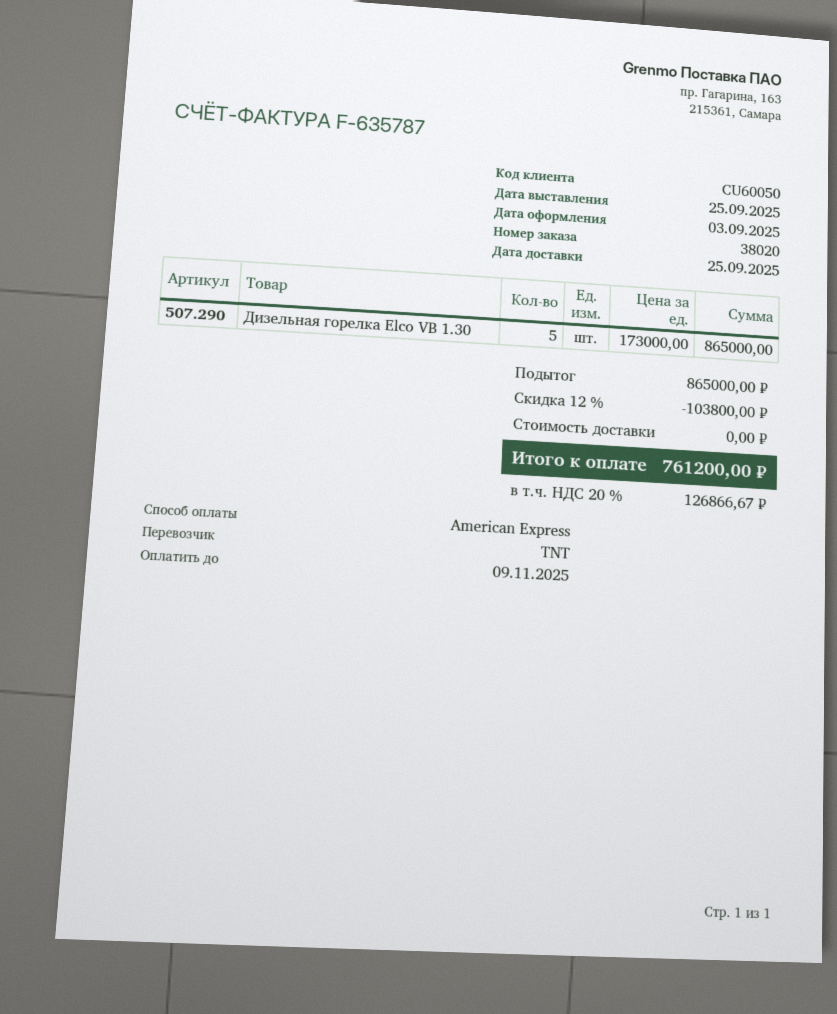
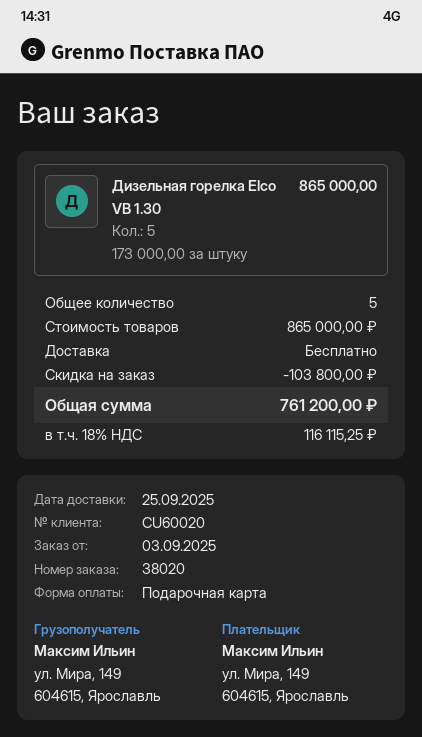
customer number: CU60050 -> CU60020
payment method: American Express -> gift card
tax: 20% = 126866.67 -> 18% = 116115.25

